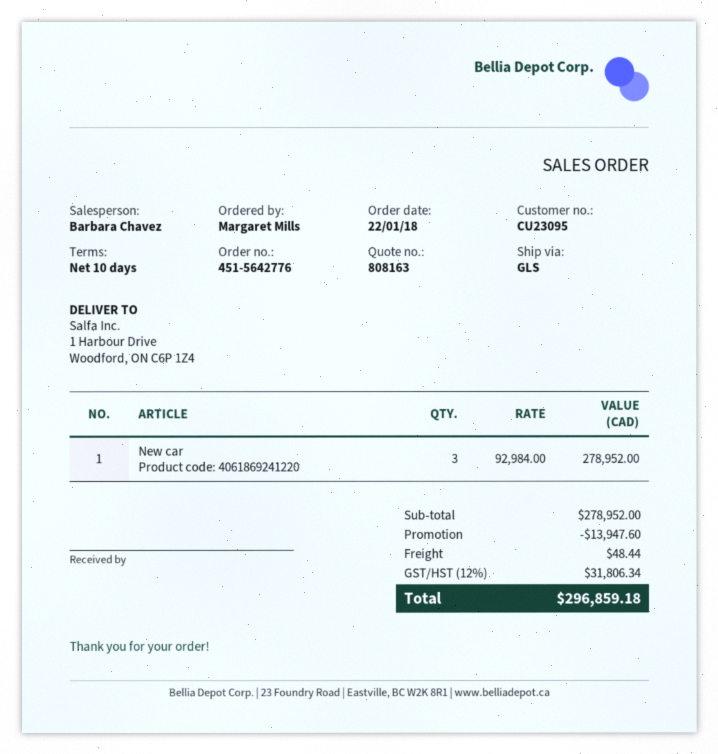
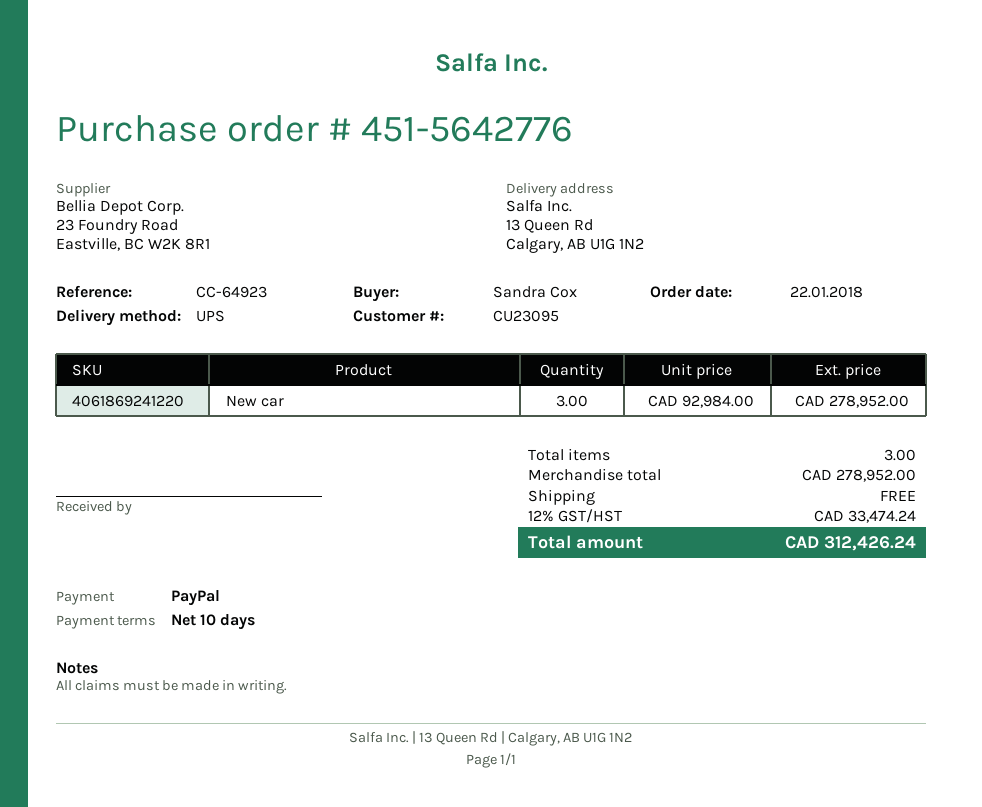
ordered by: Margaret Mills -> Sandra Cox
shipping method: GLS -> UPS
ship to: 1 Harbour Drive, Woodford, ON C6P 1Z4 -> 13 Queen Rd, Calgary, AB U1G 1N2
discount: 13947.60 -> none
shipping: 48.44 -> 0.00
tax: 12% = 31806.34 -> 12% = 33474.24
total: 296859.18 -> 312426.24

